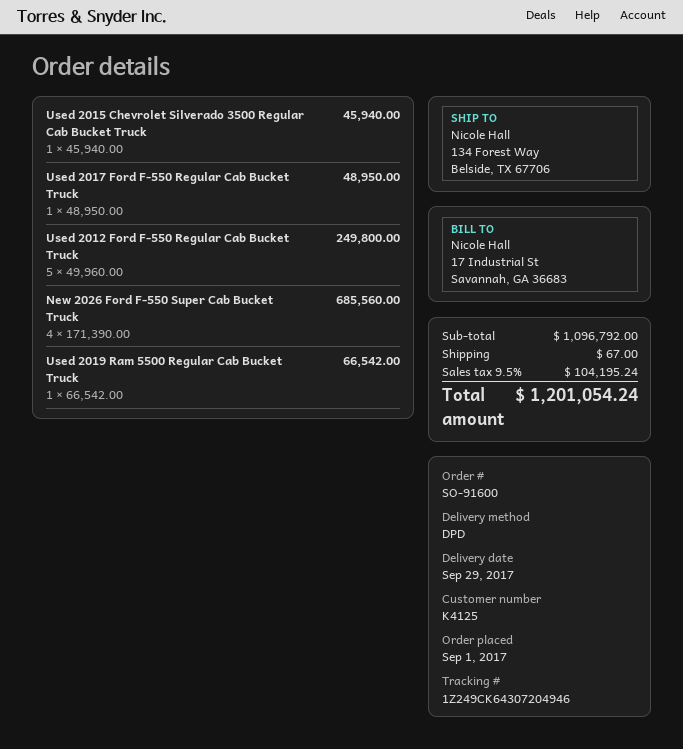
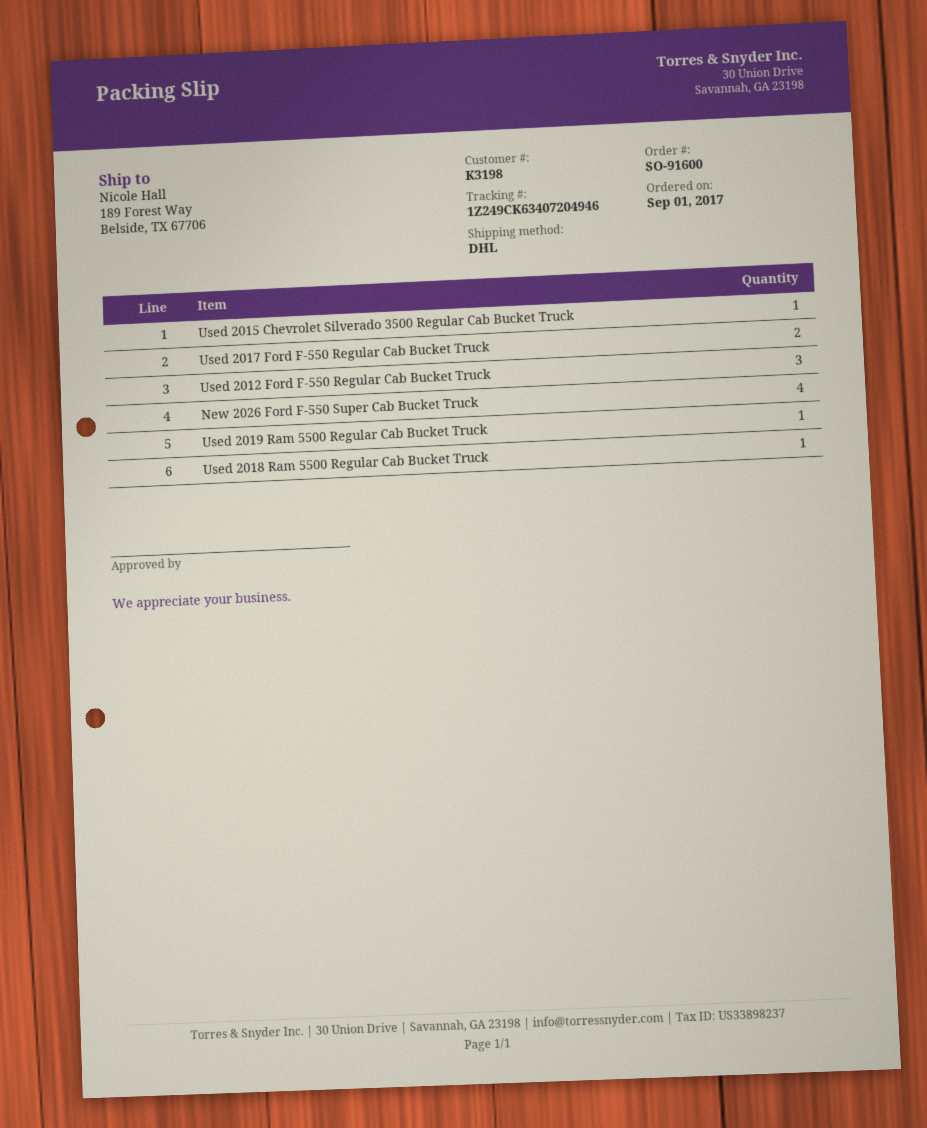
customer number: K4125 -> K3198
shipping method: DPD -> DHL
tracking number: 1Z249CK64307204946 -> 1Z249CK63407204946
ship to: 134 Forest Way, Belside, TX 67706 -> 189 Forest Way, Belside, TX 67706
Used 2017 Ford F-550 Regular Cab Bucket Truck: 1 -> 2
Used 2012 Ford F-550 Regular Cab Bucket Truck: 5 -> 3
Used 2018 Ram 5500 Regular Cab Bucket Truck: none -> 1

